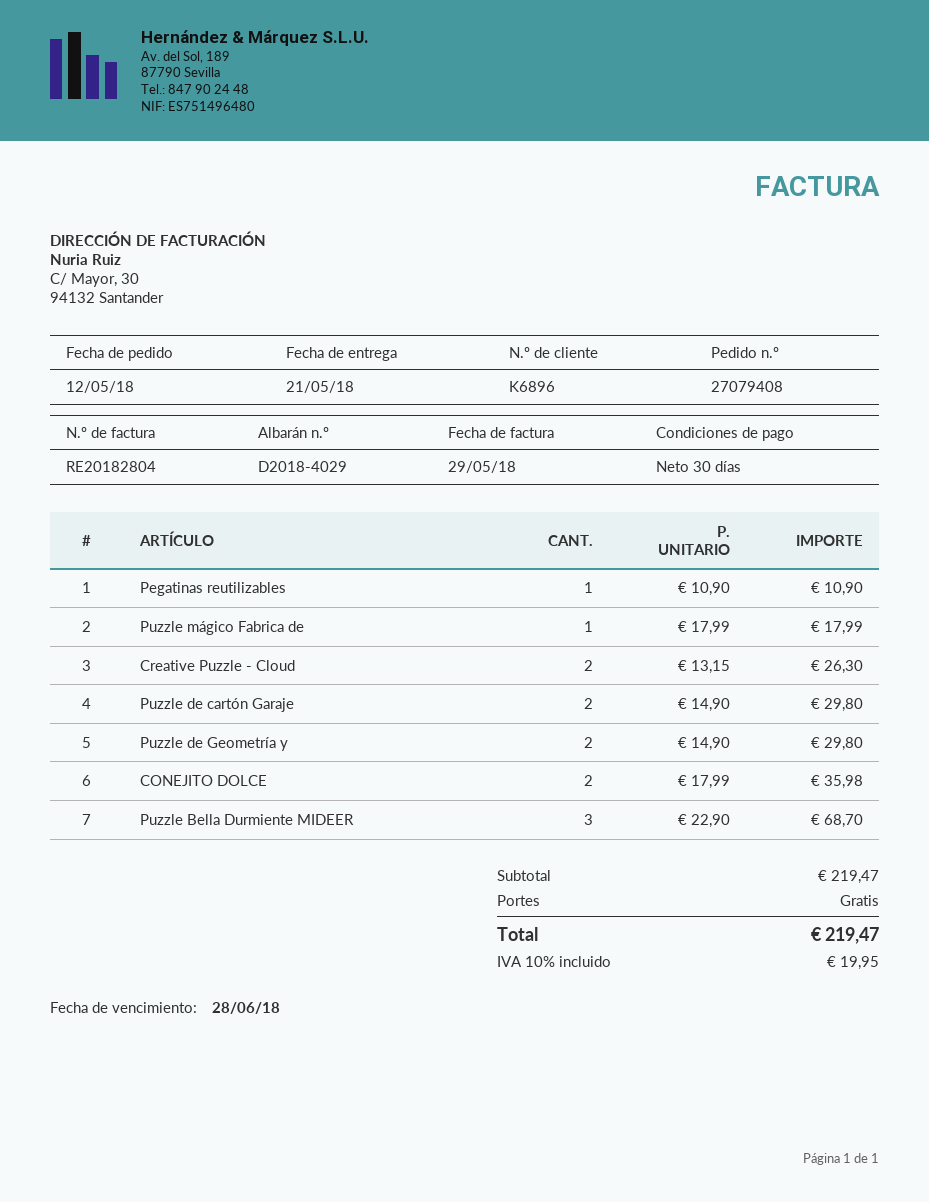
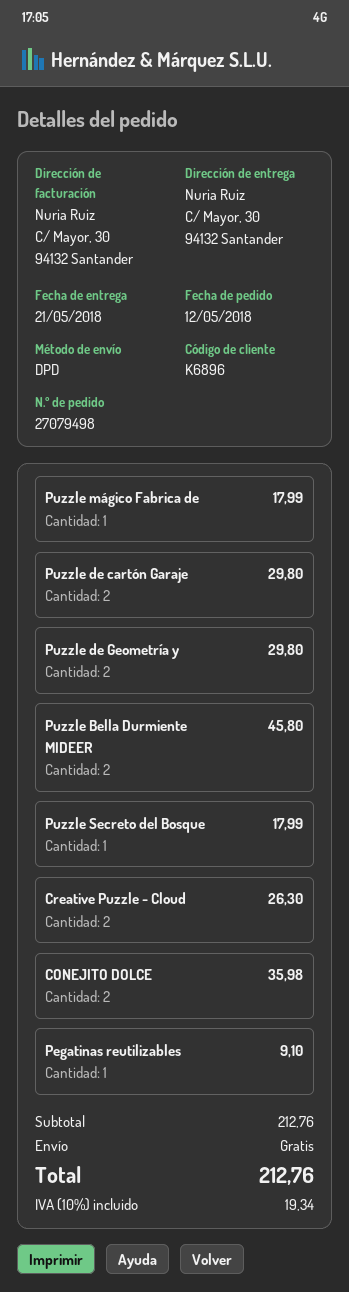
order number: 27079408 -> 27079498
Pegatinas reutilizables: 1 for 10.90 -> 1 for 9.10
Puzzle Bella Durmiente MIDEER: 3 for 68.70 -> 2 for 45.80
Puzzle Secreto del Bosque: none -> 1 for 17.99
subtotal: 219.47 -> 212.76
tax: 10% = 19.95 -> 10% = 19.34
total: 219.47 -> 212.76

